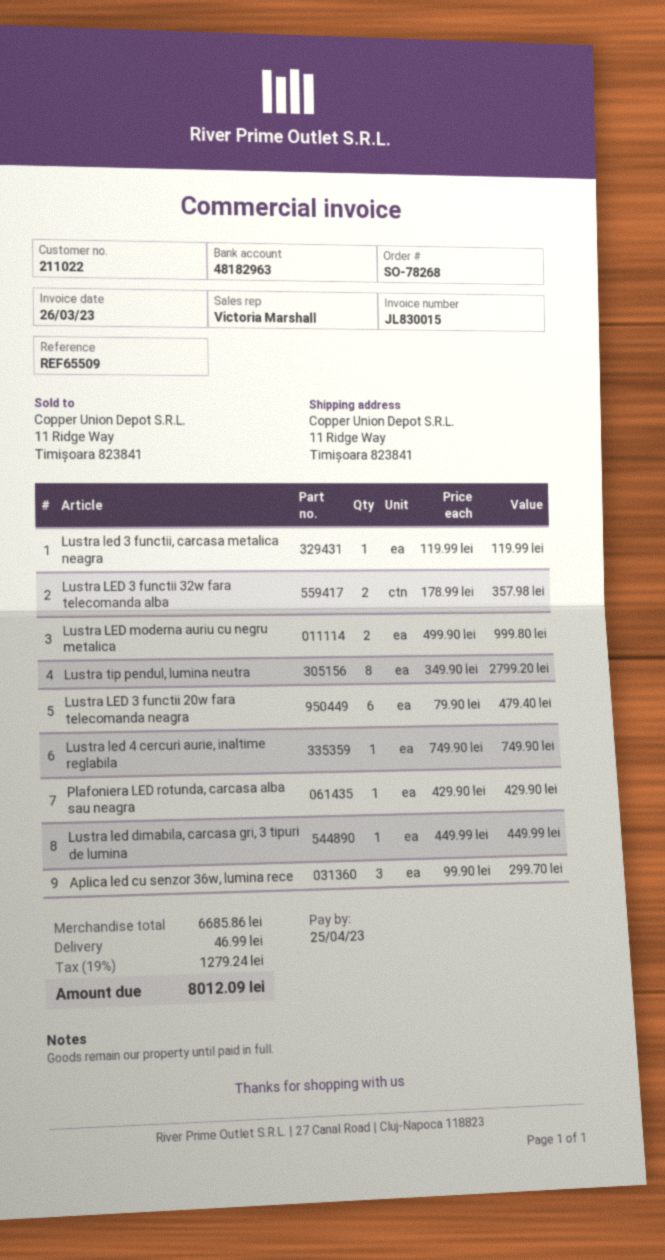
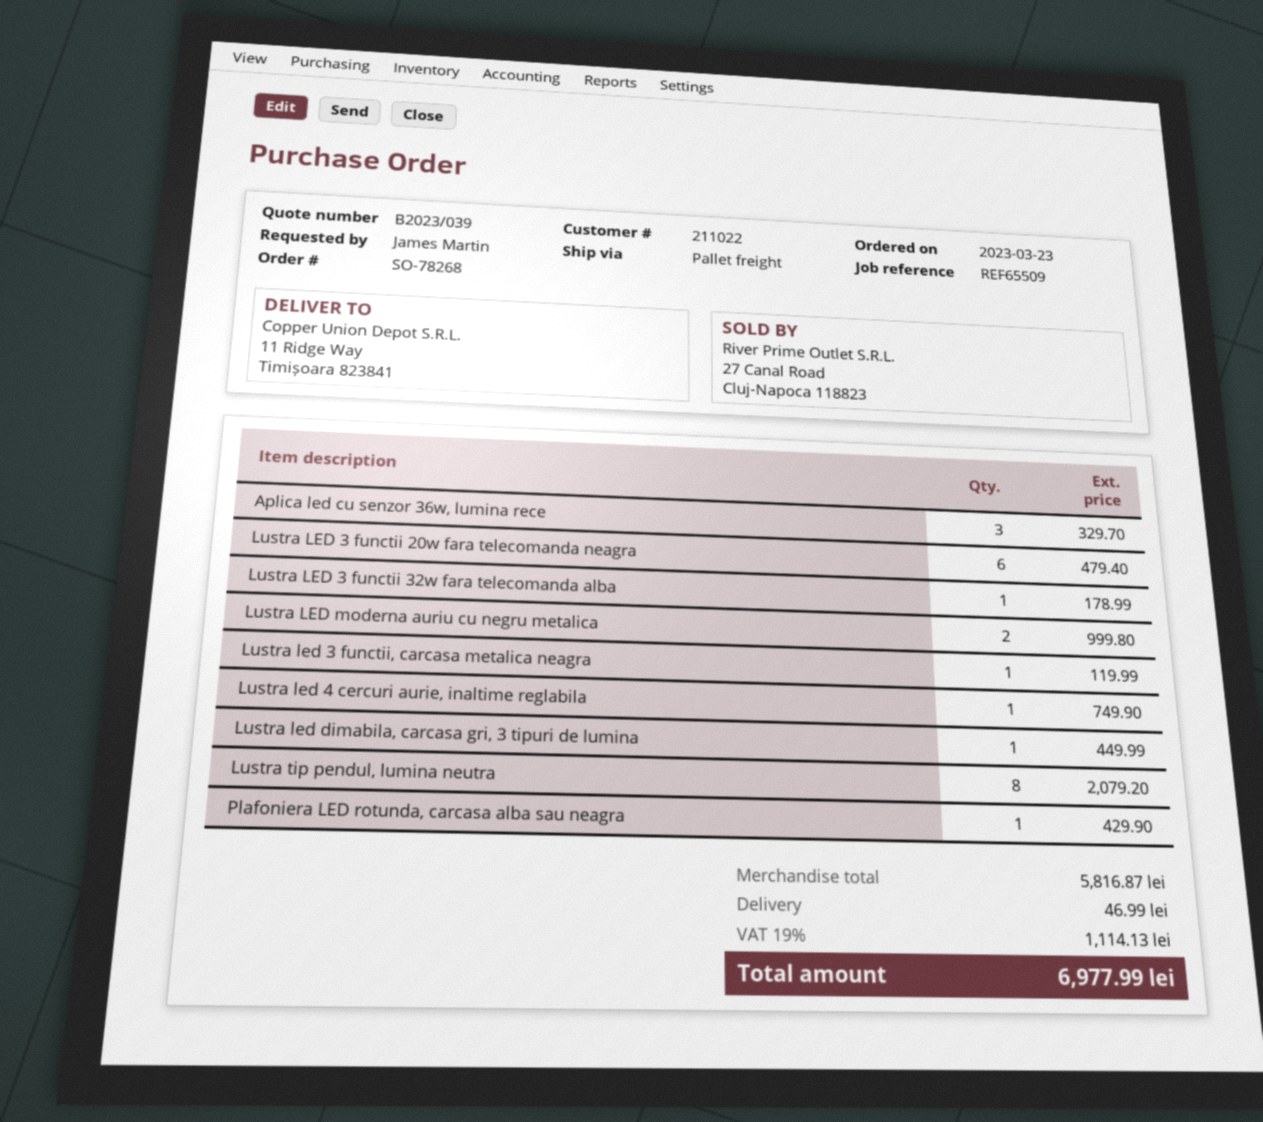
Lustra LED 3 functii 32w fara telecomanda alba: 2 for 357.98 -> 1 for 178.99
Lustra tip pendul, lumina neutra: 8 for 2799.20 -> 8 for 2079.20
Aplica led cu senzor 36w, lumina rece: 3 for 299.70 -> 3 for 329.70
subtotal: 6685.86 -> 5816.87
tax: 19% = 1279.24 -> 19% = 1114.13
total: 8012.09 -> 6977.99

